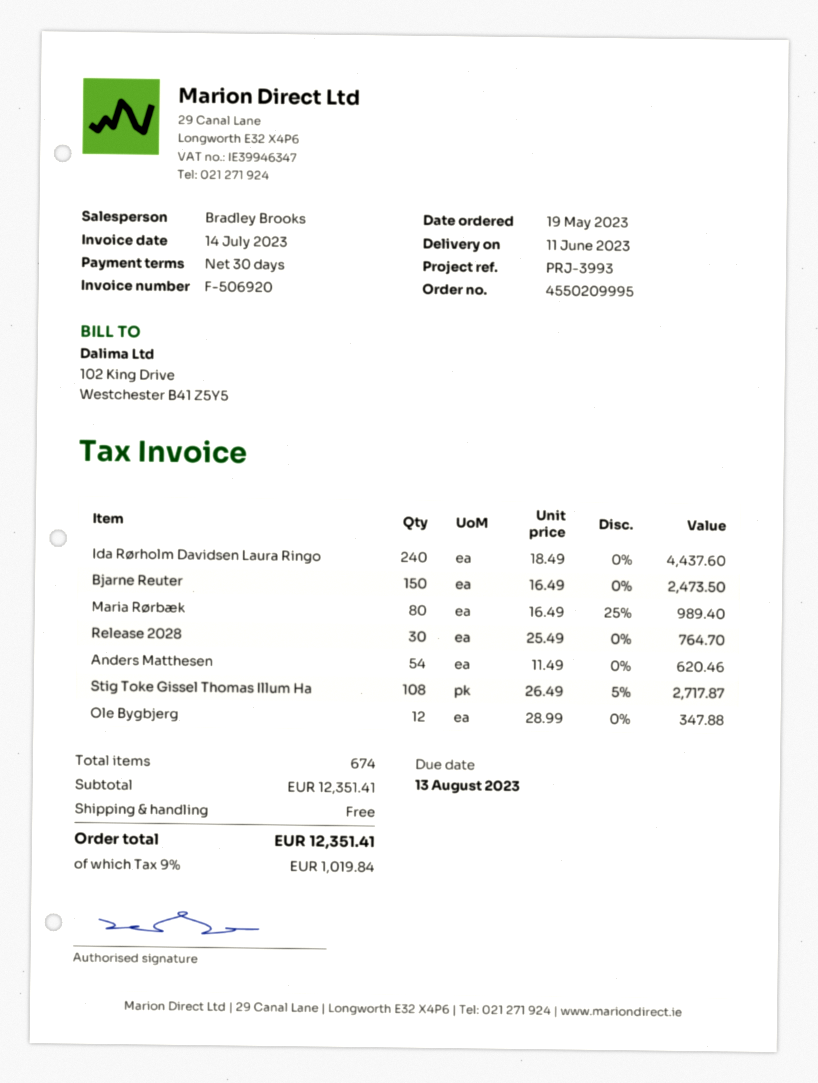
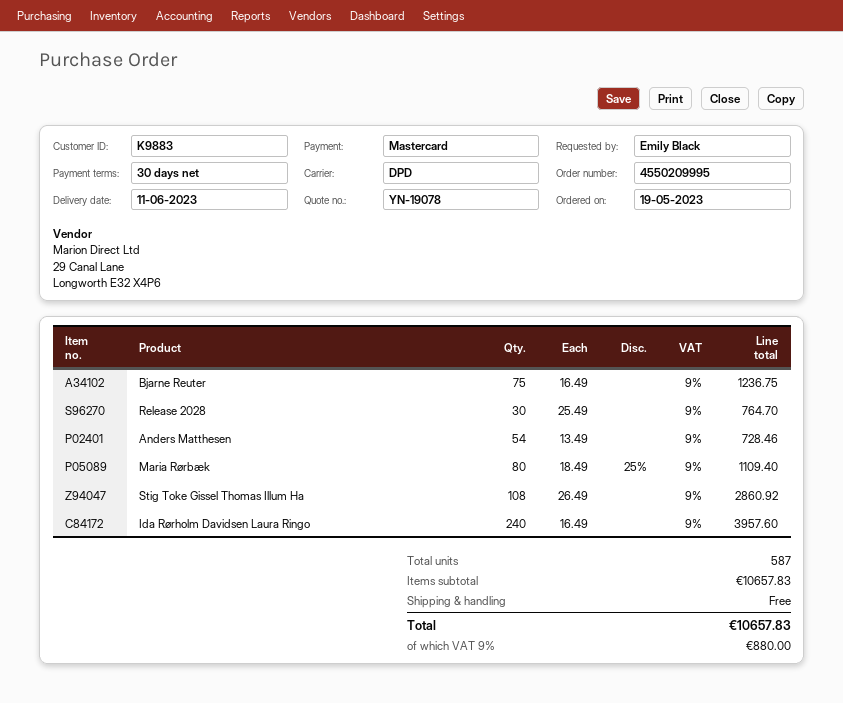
Ida Rørholm Davidsen Laura Ringo: 240 x 18.49 = 4437.60 -> 240 x 16.49 = 3957.60
Bjarne Reuter: 150 x 16.49 = 2473.50 -> 75 x 16.49 = 1236.75
Maria Rørbæk: 80 x 16.49 - 25% = 989.40 -> 80 x 18.49 - 25% = 1109.40
Anders Matthesen: 54 x 11.49 = 620.46 -> 54 x 13.49 = 728.46
Stig Toke Gissel Thomas Illum Ha: 108 x 26.49 - 5% = 2717.87 -> 108 x 26.49 = 2860.92
Ole Bygbjerg: 12 x 28.99 = 347.88 -> none
total quantity: 674 -> 587
subtotal: 12351.41 -> 10657.83
tax: 9% = 1019.84 -> 9% = 880.00
total: 12351.41 -> 10657.83

